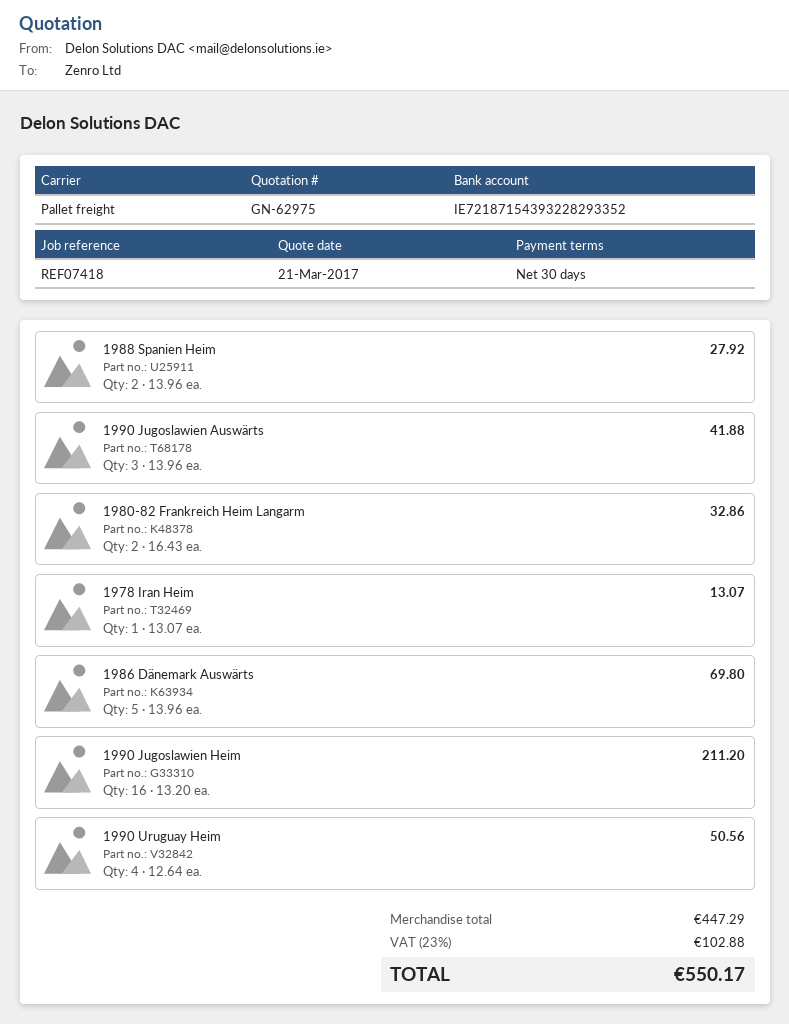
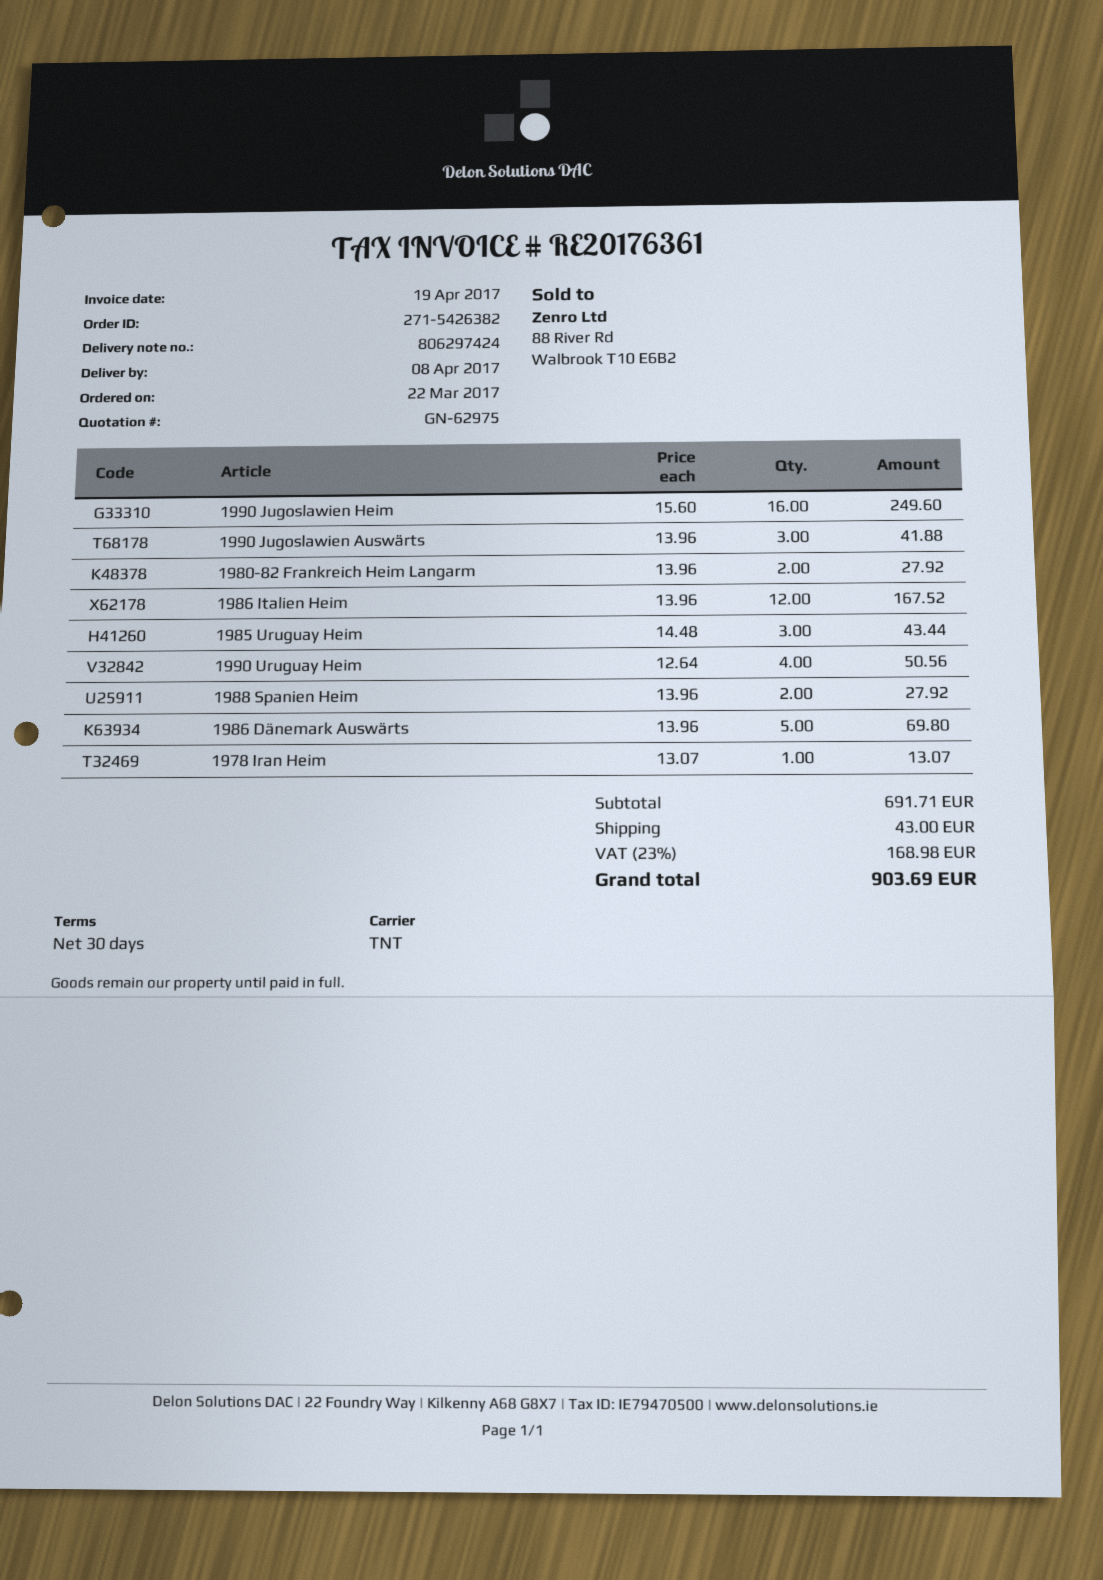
shipping method: pallet freight -> TNT
1980-82 Frankreich Heim Langarm: 2 x 16.43 = 32.86 -> 2 x 13.96 = 27.92
1990 Jugoslawien Heim: 16 x 13.20 = 211.20 -> 16 x 15.60 = 249.60
1986 Italien Heim: none -> 12 x 13.96 = 167.52
1985 Uruguay Heim: none -> 3 x 14.48 = 43.44
subtotal: 447.29 -> 691.71
shipping: none -> 43.00
tax: 23% = 102.88 -> 23% = 168.98
total: 550.17 -> 903.69

